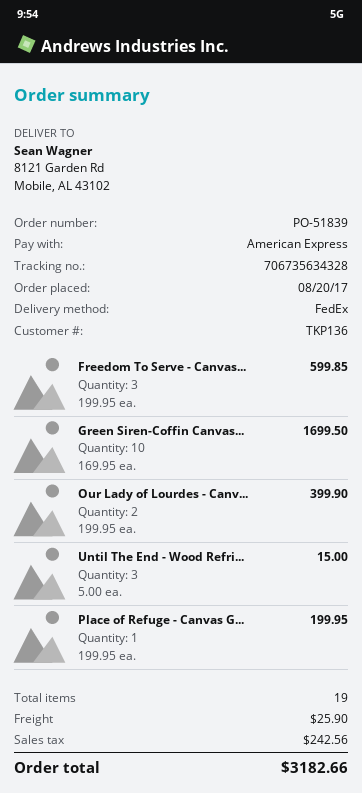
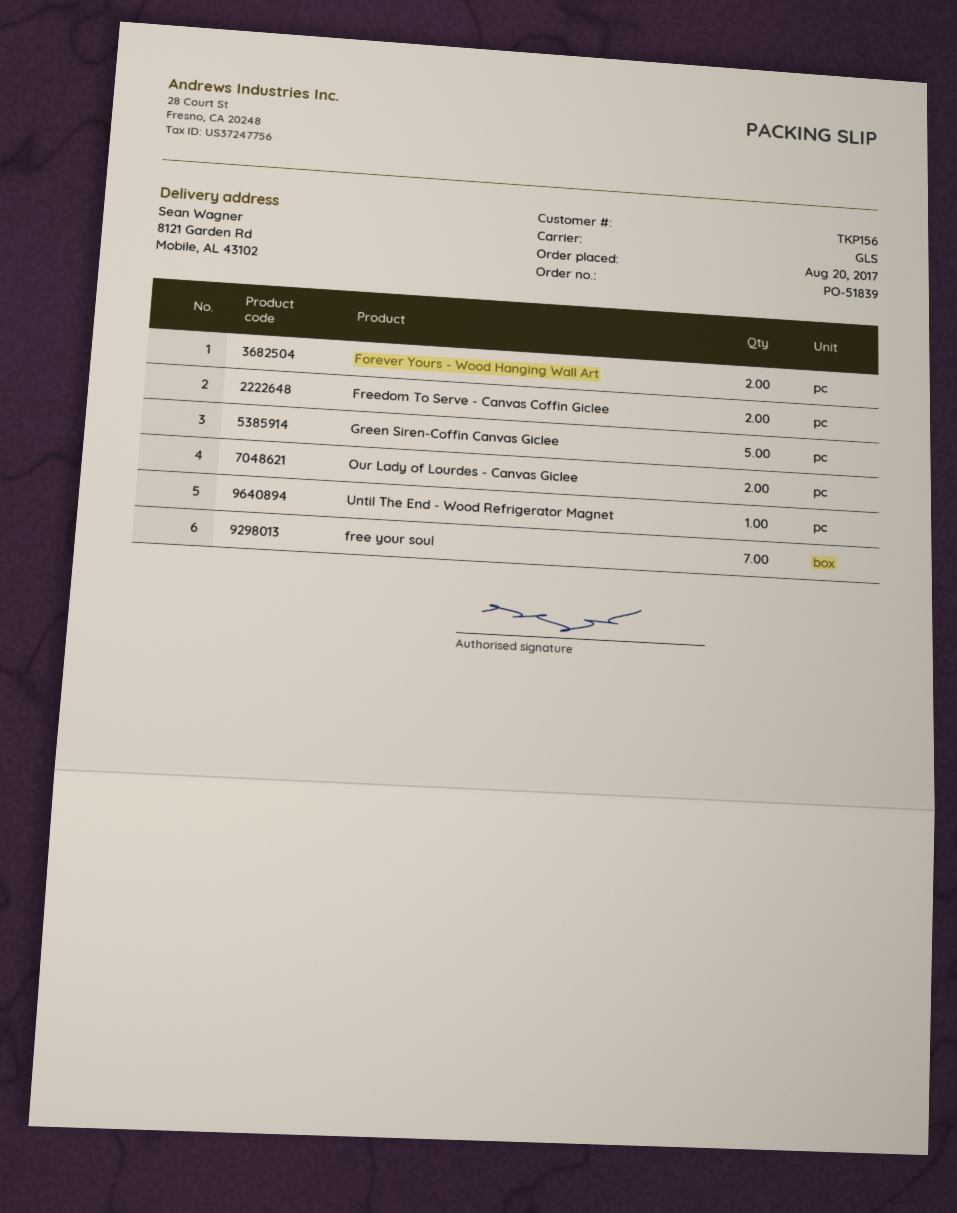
customer number: TKP136 -> TKP156
shipping method: FedEx -> GLS
Freedom To Serve - Canvas...: 3 -> 2
Green Siren-Coffin Canvas...: 10 -> 5
Until The End - Wood Refri...: 3 -> 1
Place of Refuge - Canvas G...: 1 -> none
Forever Yours - Wood Hanging Wall Art: none -> 2
free your soul: none -> 7

